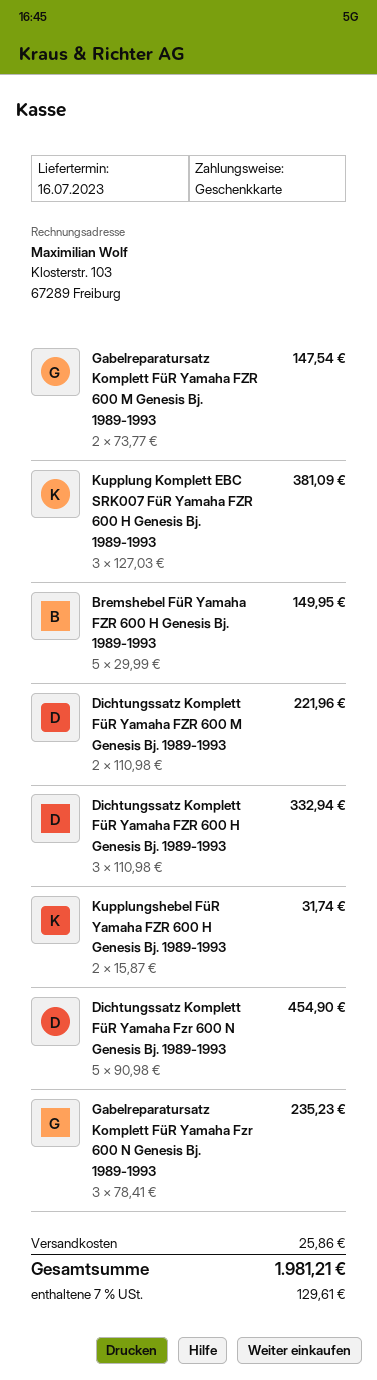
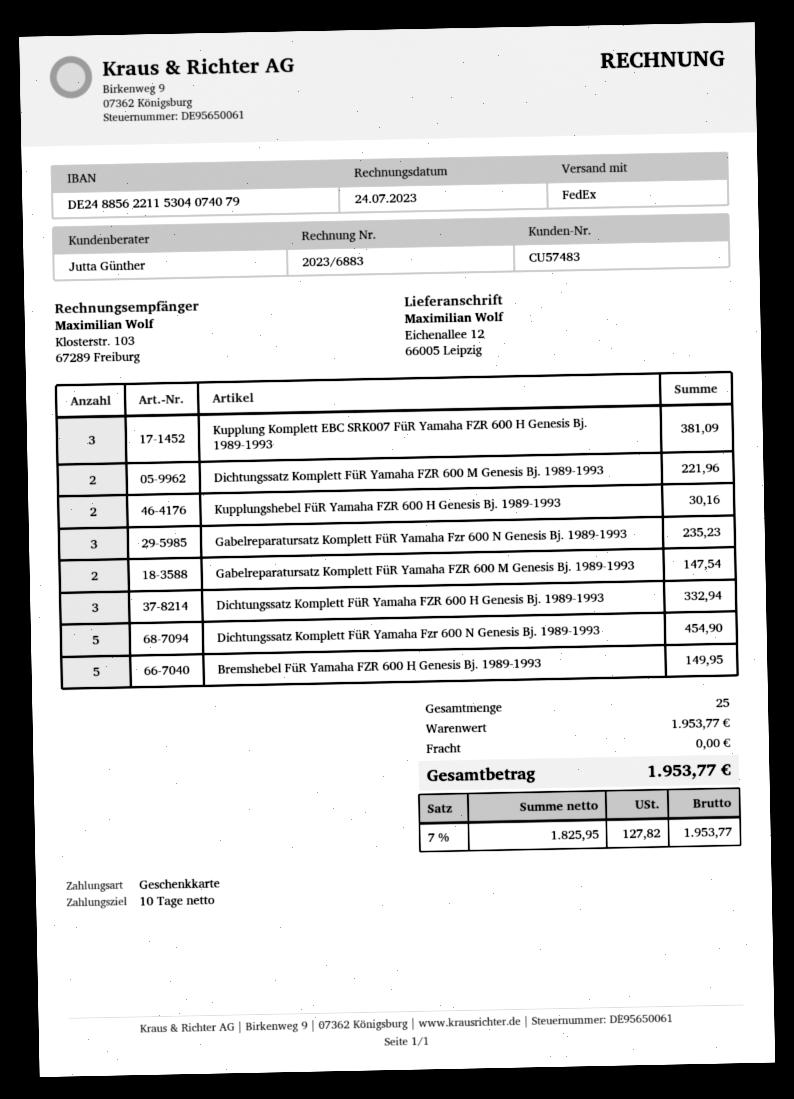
Kupplungshebel FüR Yamaha FZR 600 H Genesis Bj. 1989-1993: 2 for 31.74 -> 2 for 30.16
shipping: 25.86 -> 0.00
tax: 7% = 129.61 -> 7% = 127.82
total: 1981.21 -> 1953.77

